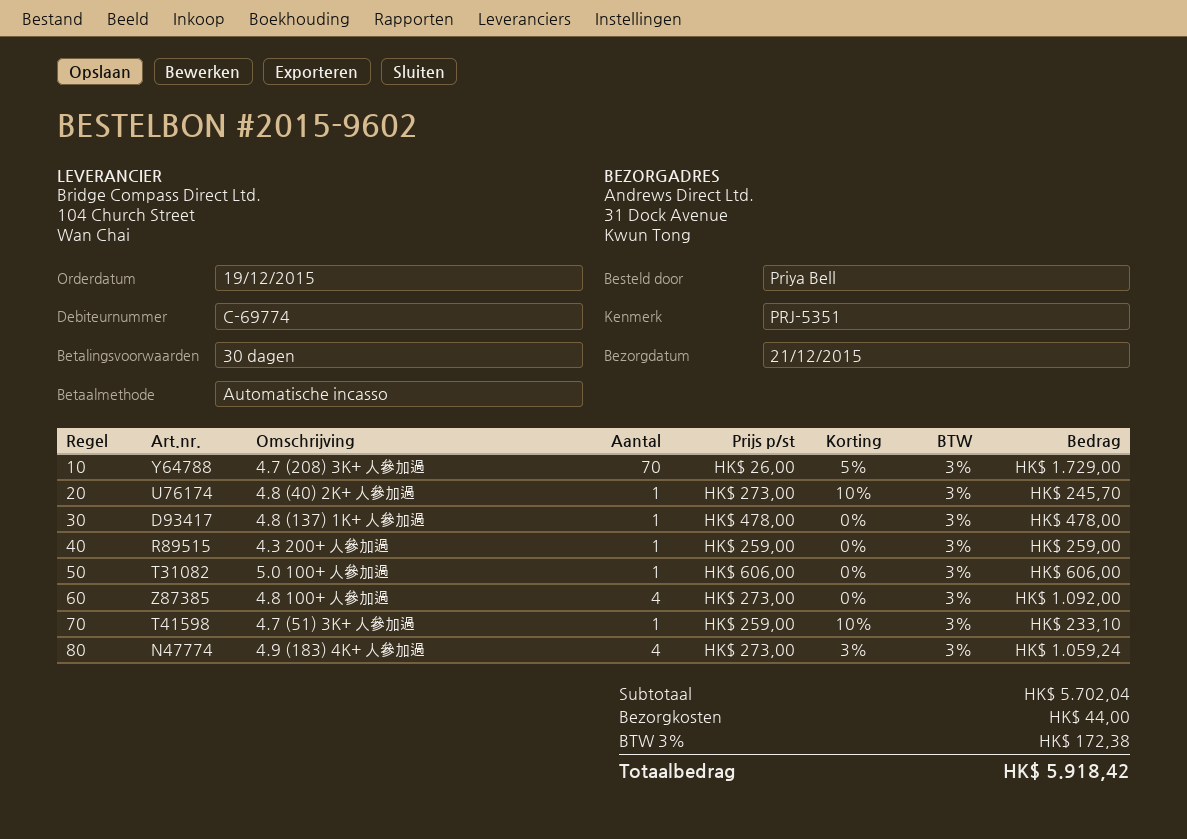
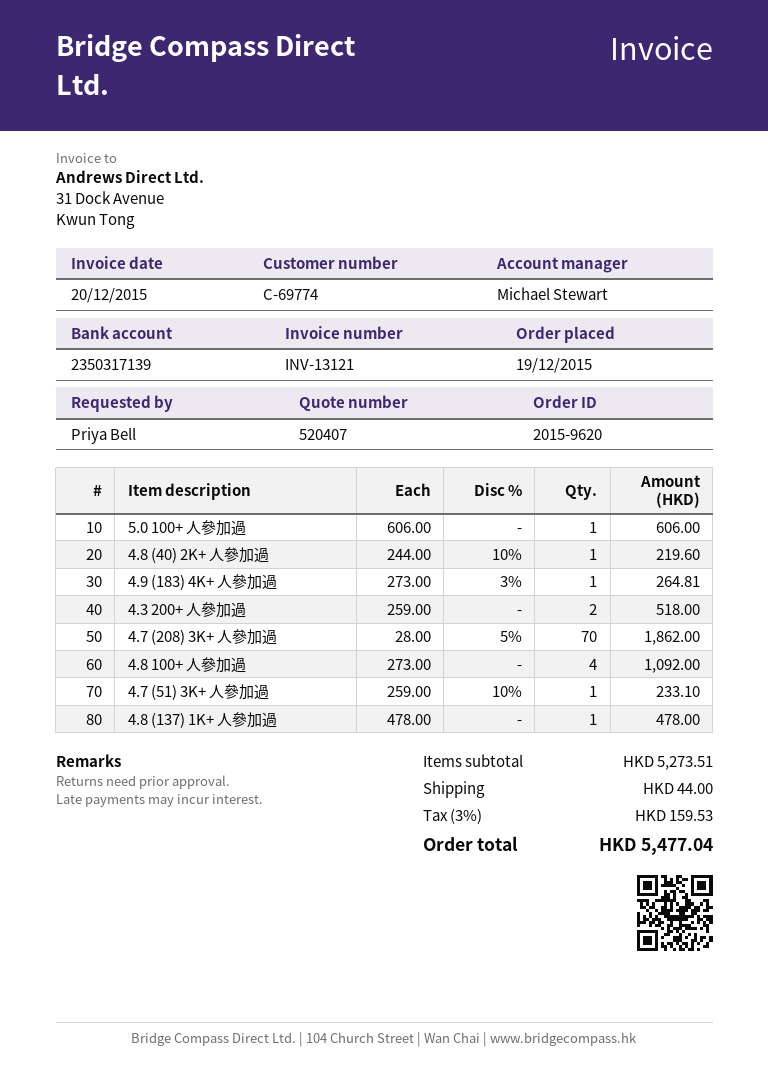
order number: 2015-9602 -> 2015-9620
4.7 (208) 3K+ 人參加過: 70 x 26.00 - 5% = 1729.00 -> 70 x 28.00 - 5% = 1862.00
4.8 (40) 2K+ 人參加過: 1 x 273.00 - 10% = 245.70 -> 1 x 244.00 - 10% = 219.60
4.3 200+ 人參加過: 1 x 259.00 = 259.00 -> 2 x 259.00 = 518.00
4.9 (183) 4K+ 人參加過: 4 x 273.00 - 3% = 1059.24 -> 1 x 273.00 - 3% = 264.81
subtotal: 5702.04 -> 5273.51
tax: 3% = 172.38 -> 3% = 159.53
total: 5918.42 -> 5477.04

